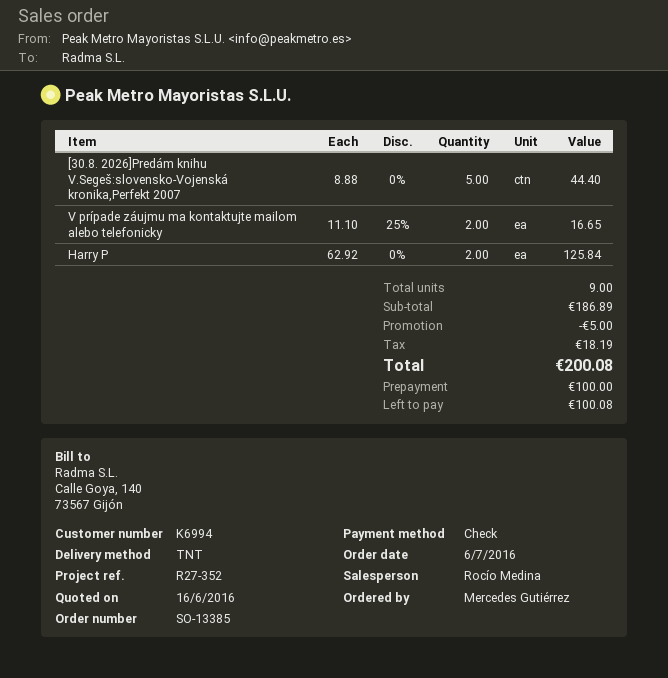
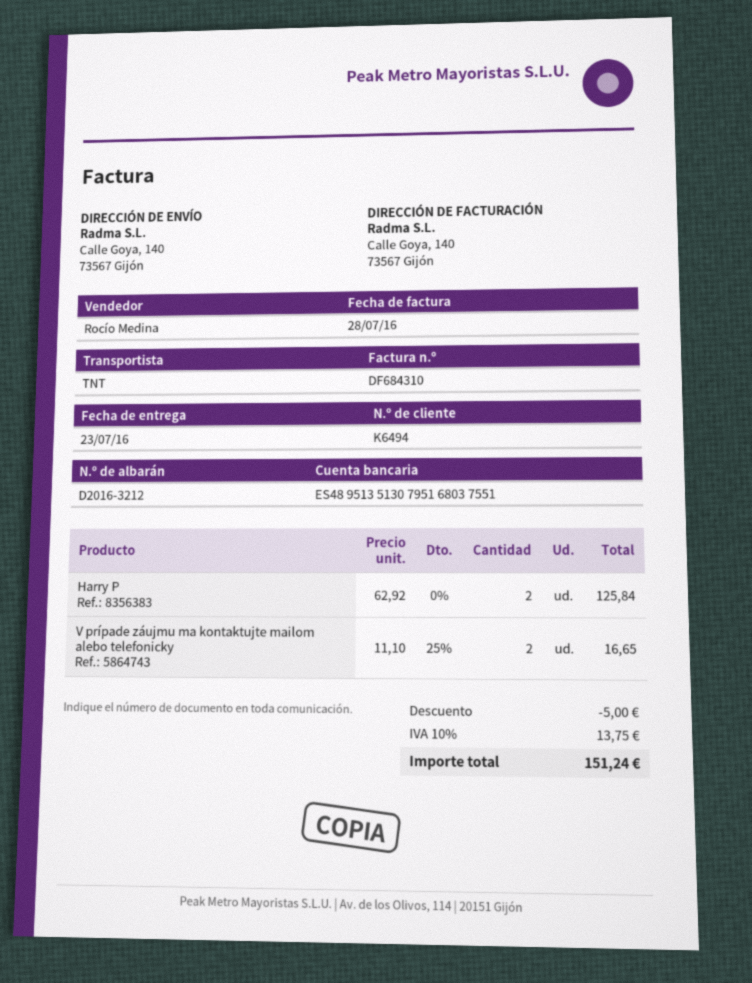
customer number: K6994 -> K6494
[30.8. 2026]Predám knihu V.Segeš:slovensko-Vojenská kronika,Perfekt 2007: 5 x 8.88 = 44.40 -> none
tax: 18.19 -> 13.75
total: 200.08 -> 151.24

